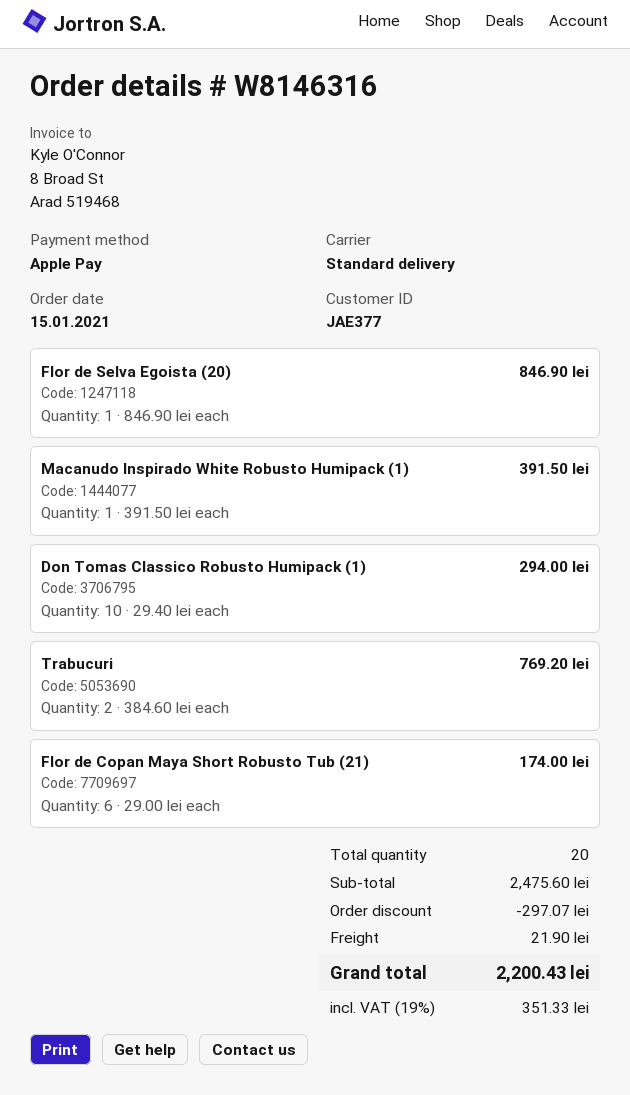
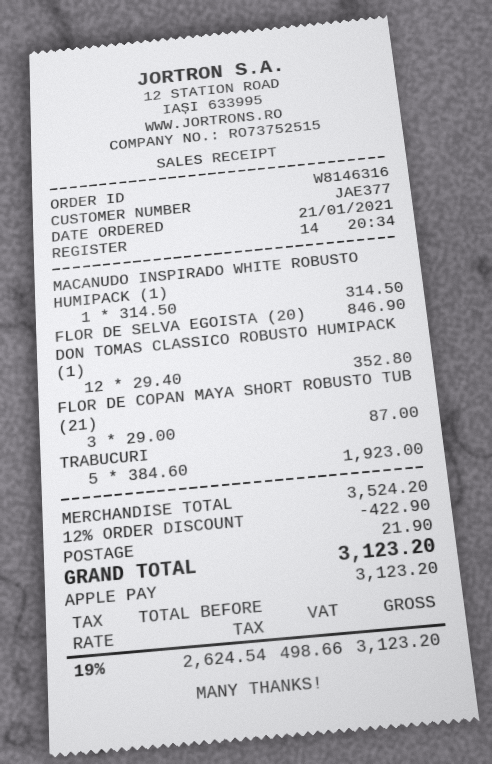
order date: 2021-01-15 -> 2021-01-21
Macanudo Inspirado White Robusto Humipack (1): 1 x 391.50 = 391.50 -> 1 x 314.50 = 314.50
Don Tomas Classico Robusto Humipack (1): 10 x 29.40 = 294.00 -> 12 x 29.40 = 352.80
Trabucuri: 2 x 384.60 = 769.20 -> 5 x 384.60 = 1923.00
Flor de Copan Maya Short Robusto Tub (21): 6 x 29.00 = 174.00 -> 3 x 29.00 = 87.00
subtotal: 2475.60 -> 3524.20
discount: 297.07 -> 422.90
tax: 19% = 351.33 -> 19% = 498.66
total: 2200.43 -> 3123.20

